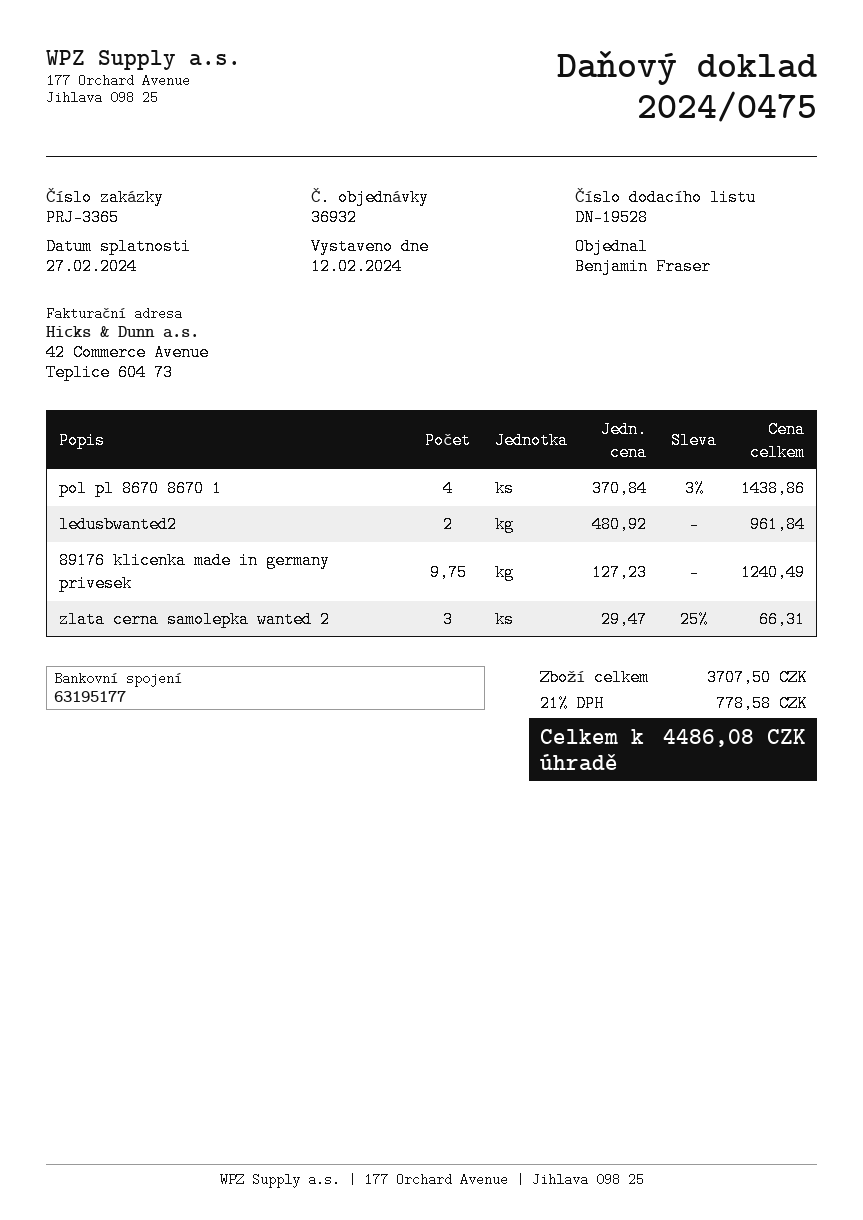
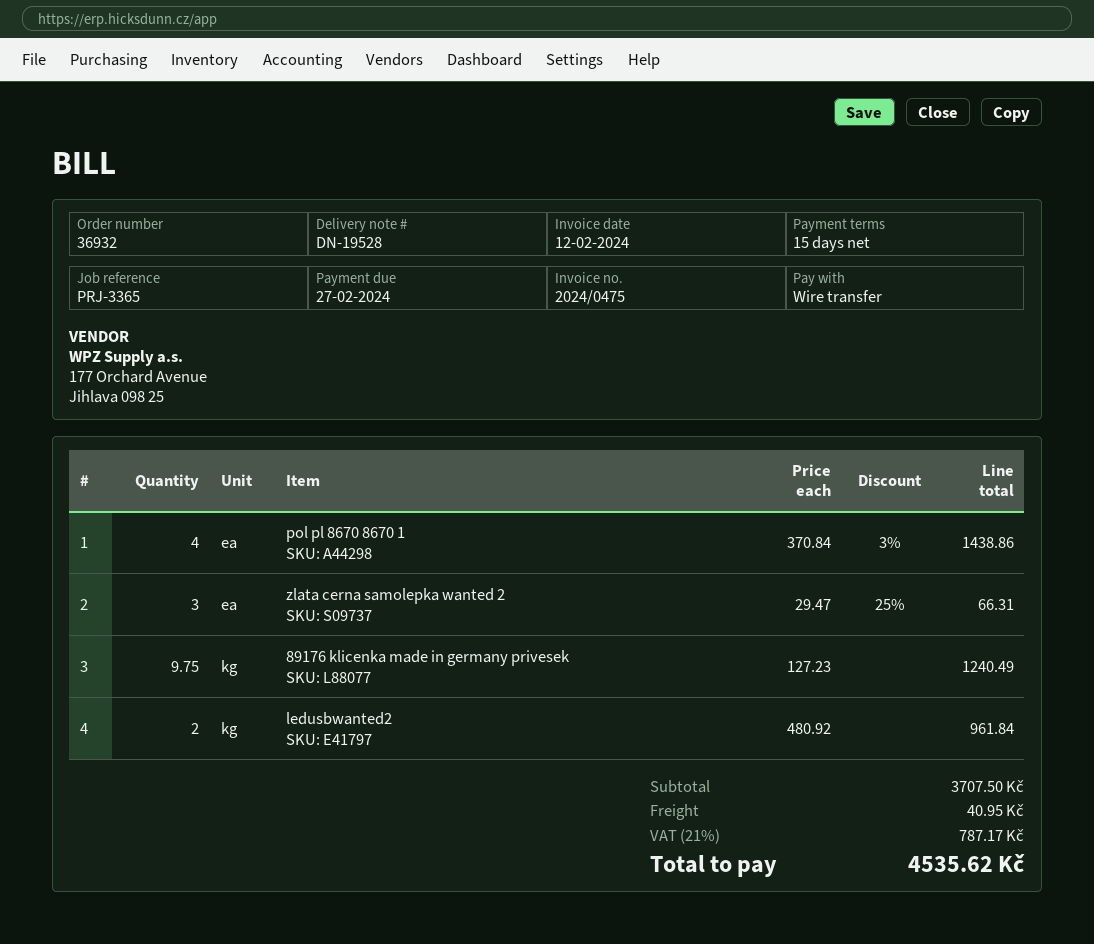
shipping: none -> 40.95
tax: 21% = 778.58 -> 21% = 787.17
total: 4486.08 -> 4535.62

